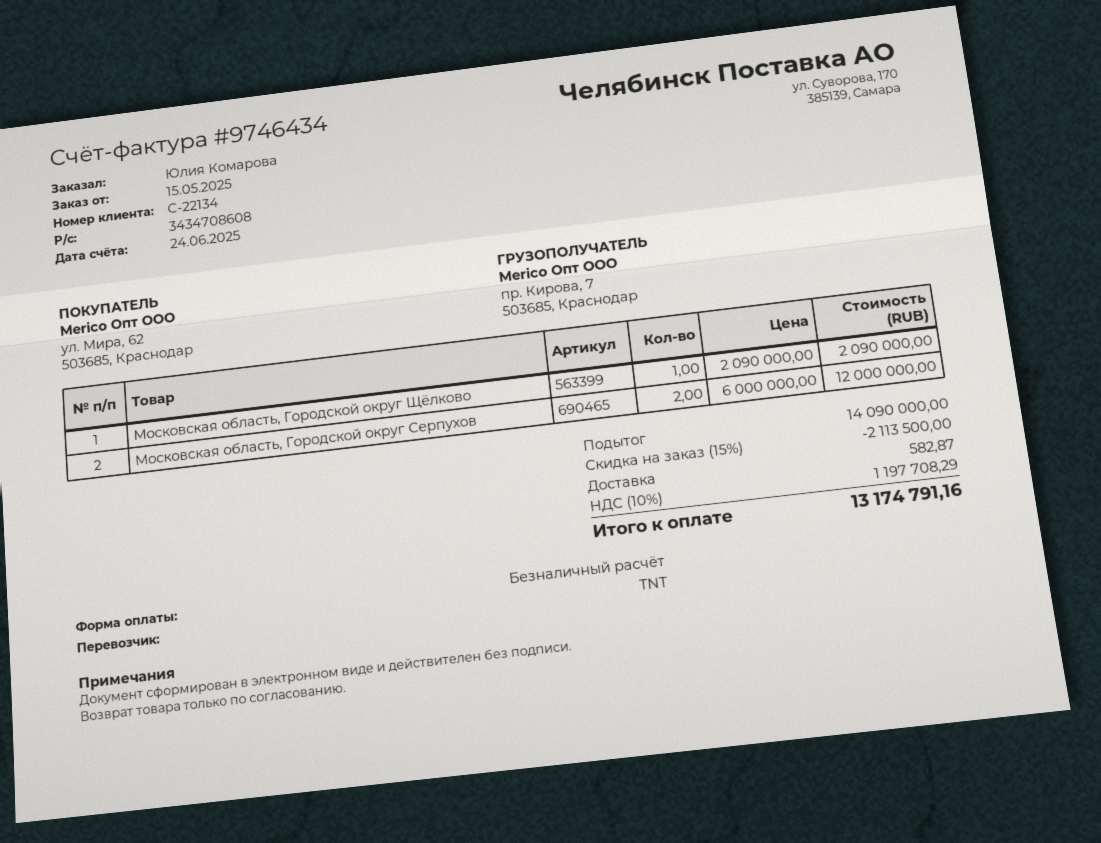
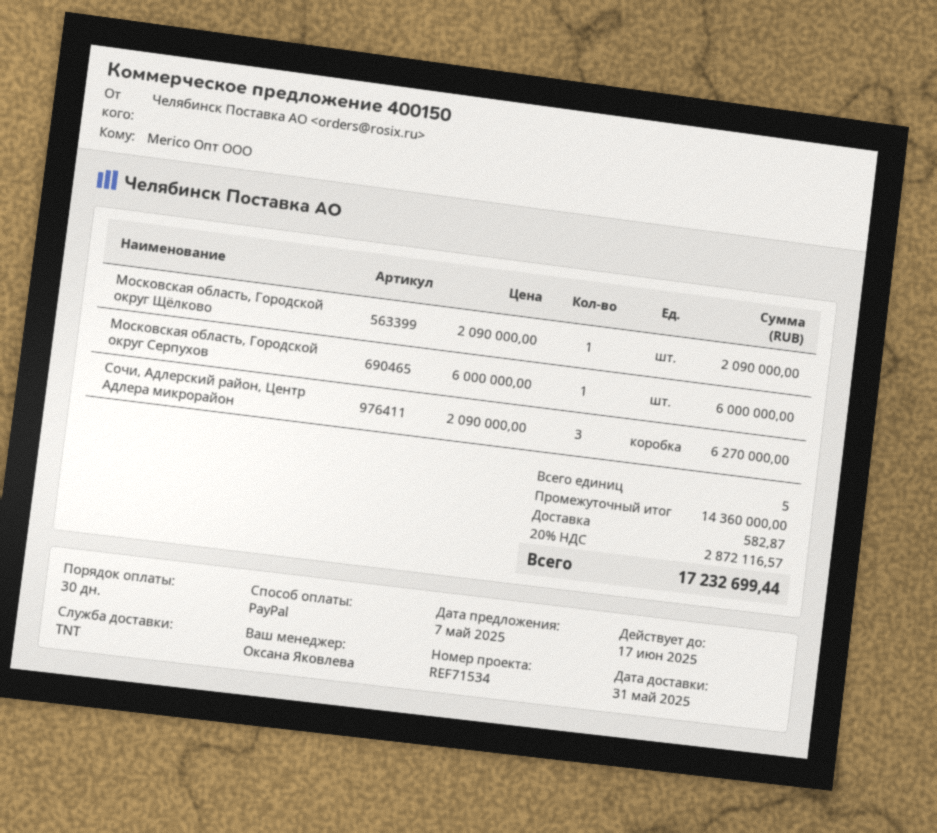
payment method: bank transfer -> PayPal
Московская область, Городской округ Серпухов: 2 x 6000000.00 = 12000000.00 -> 1 x 6000000.00 = 6000000.00
Сочи, Адлерский район, Центр Адлера микрорайон: none -> 3 x 2090000.00 = 6270000.00
subtotal: 14090000.00 -> 14360000.00
discount: 15% = 2113500.00 -> none
tax: 10% = 1197708.29 -> 20% = 2872116.57
total: 13174791.16 -> 17232699.44

